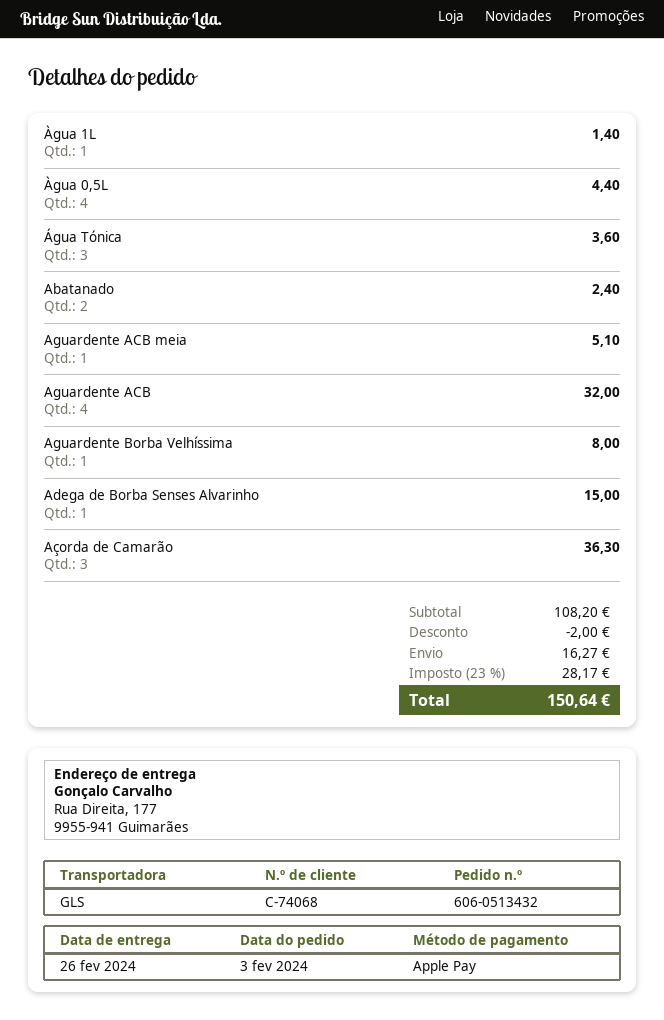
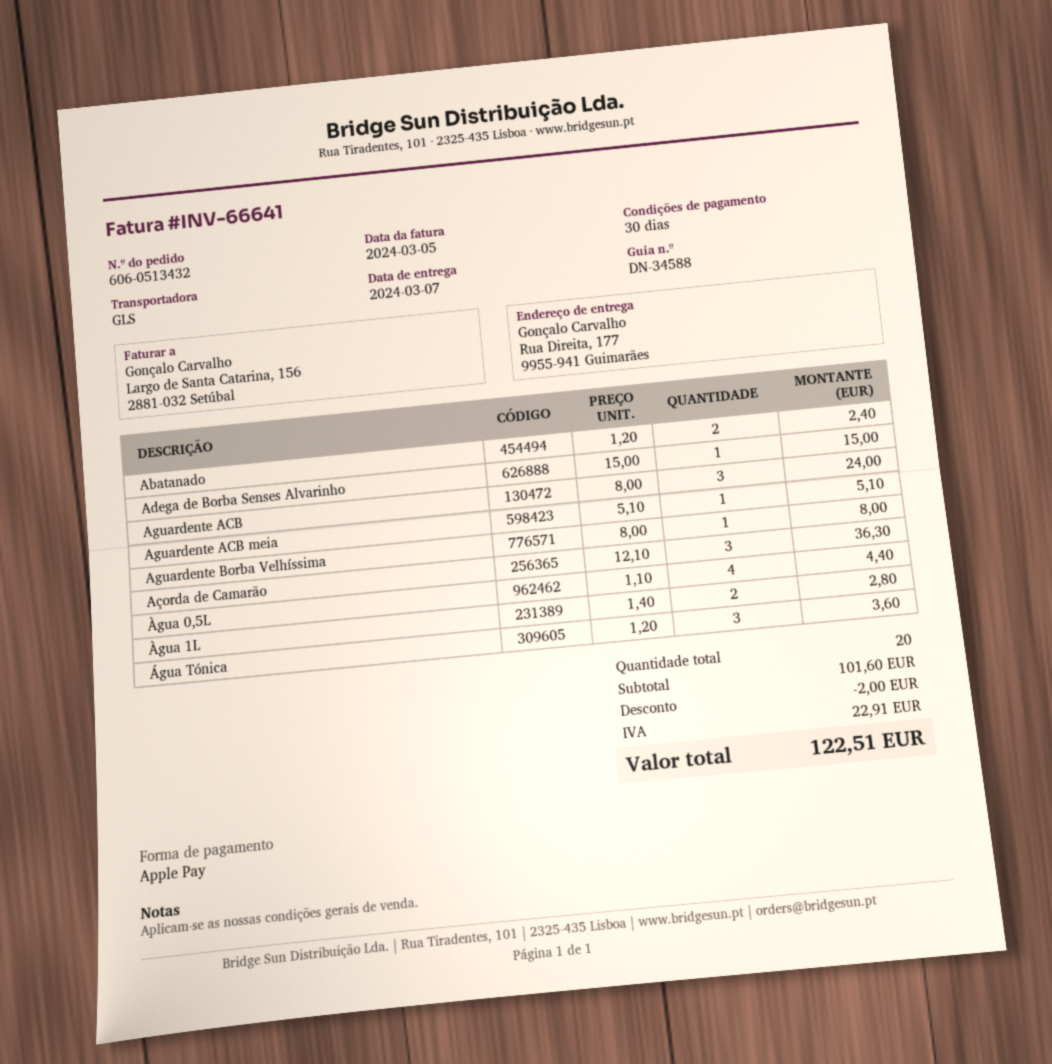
delivery date: 2024-02-26 -> 2024-03-07
Àgua 1L: 1 for 1.40 -> 2 for 2.80
Aguardente ACB: 4 for 32.00 -> 3 for 24.00
subtotal: 108.20 -> 101.60
shipping: 16.27 -> none
tax: 28.17 -> 22.91
total: 150.64 -> 122.51

